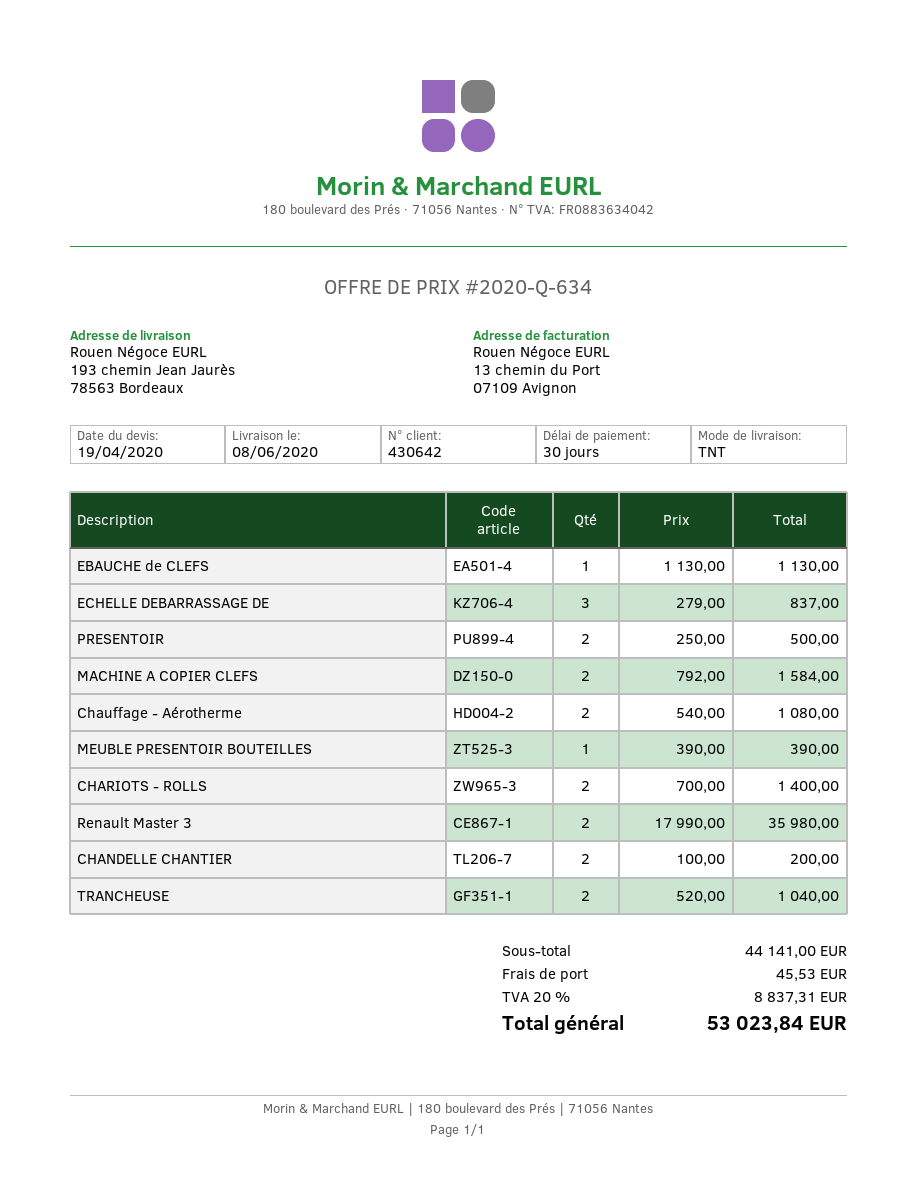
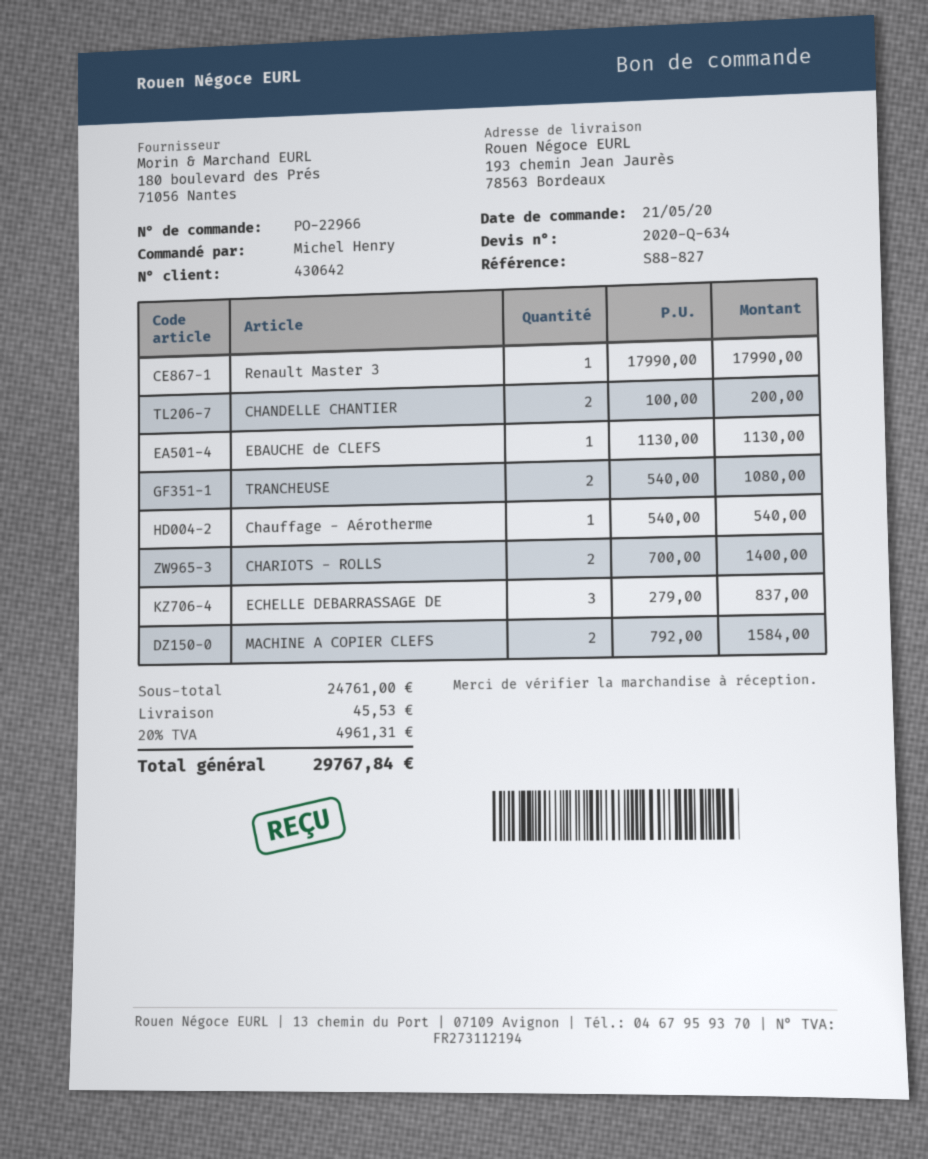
PRESENTOIR: 2 x 250.00 = 500.00 -> none
Chauffage - Aérotherme: 2 x 540.00 = 1080.00 -> 1 x 540.00 = 540.00
MEUBLE PRESENTOIR BOUTEILLES: 1 x 390.00 = 390.00 -> none
Renault Master 3: 2 x 17990.00 = 35980.00 -> 1 x 17990.00 = 17990.00
TRANCHEUSE: 2 x 520.00 = 1040.00 -> 2 x 540.00 = 1080.00
subtotal: 44141.00 -> 24761.00
tax: 20% = 8837.31 -> 20% = 4961.31
total: 53023.84 -> 29767.84

